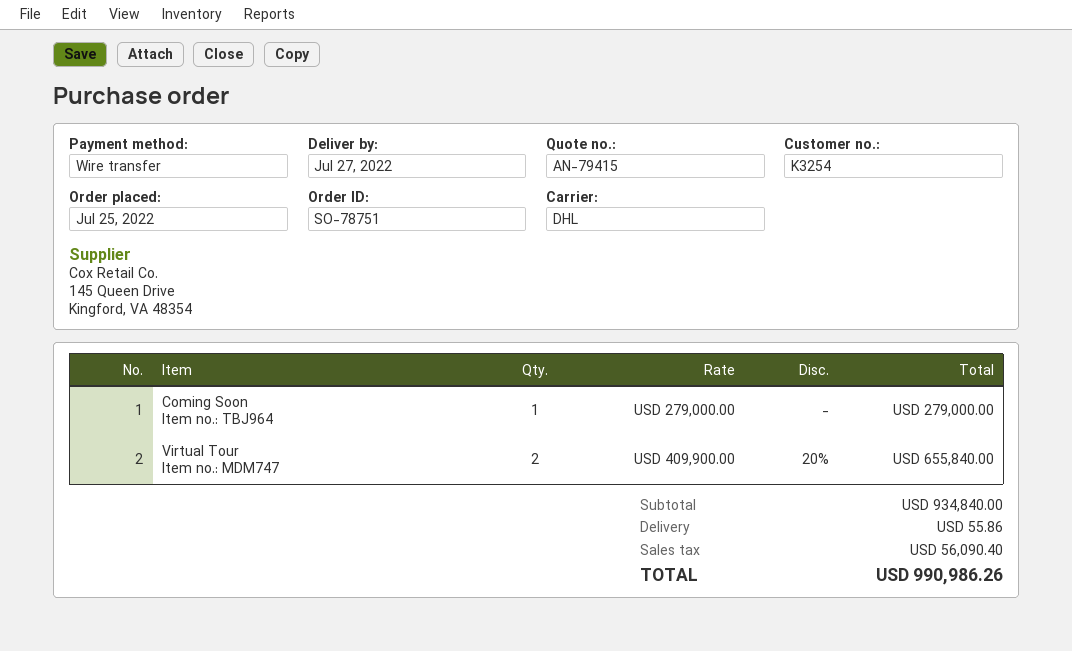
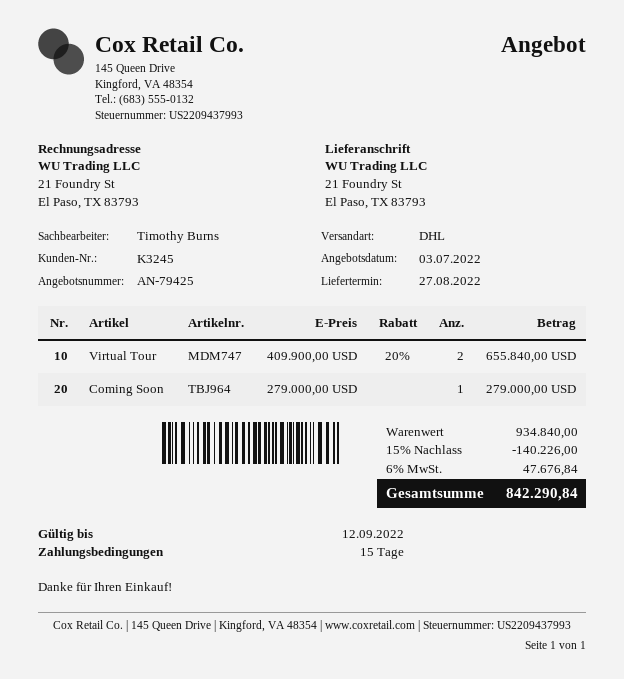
quote number: AN-79415 -> AN-79425
delivery date: 2022-07-27 -> 2022-08-27
customer number: K3254 -> K3245
discount: none -> 15% = 140226.00
shipping: 55.86 -> none
tax: 56090.40 -> 47676.84
total: 990986.26 -> 842290.84

